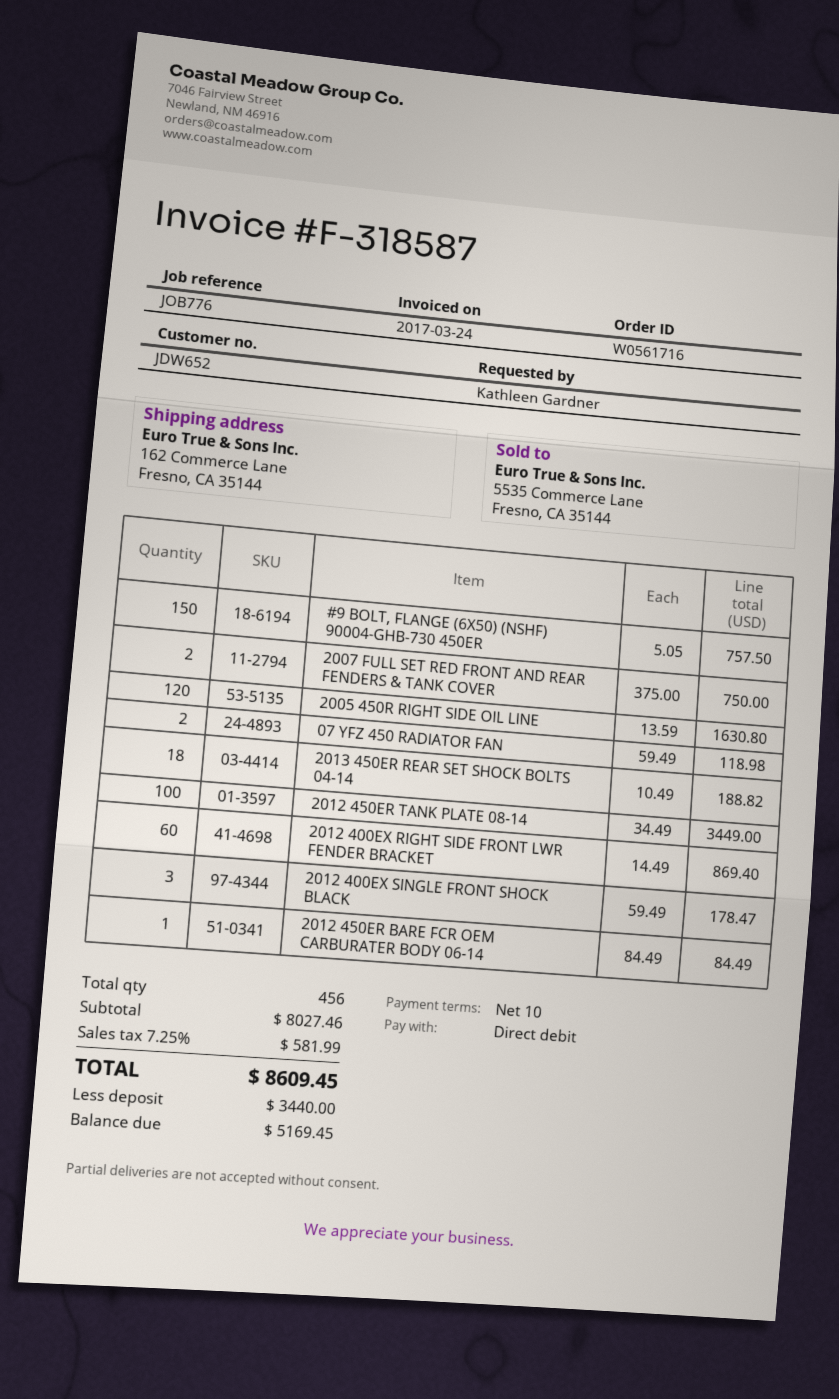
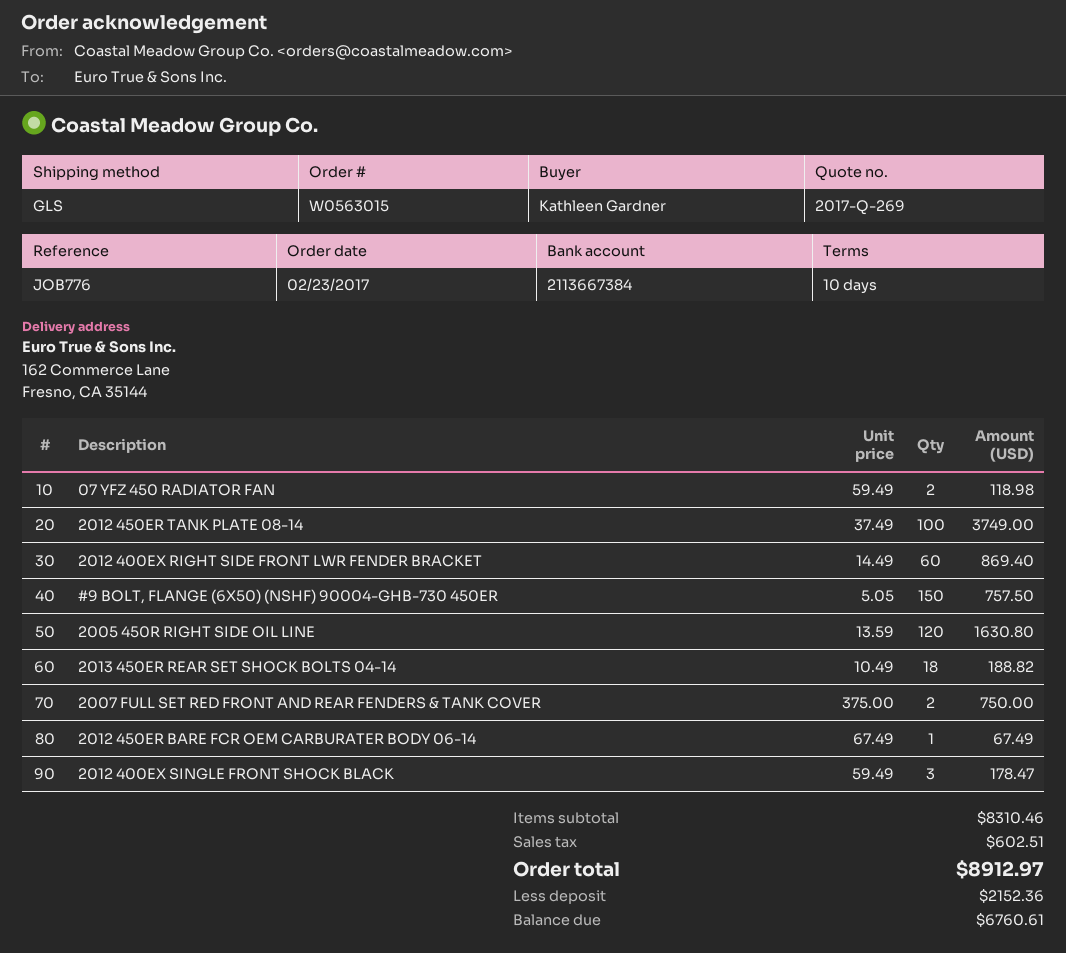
order number: W0561716 -> W0563015
2012 450ER TANK PLATE 08-14: 100 x 34.49 = 3449.00 -> 100 x 37.49 = 3749.00
2012 450ER BARE FCR OEM CARBURATER BODY 06-14: 1 x 84.49 = 84.49 -> 1 x 67.49 = 67.49
subtotal: 8027.46 -> 8310.46
tax: 581.99 -> 602.51
total: 8609.45 -> 8912.97
deposit: 3440.00 -> 2152.36
balance: 5169.45 -> 6760.61

